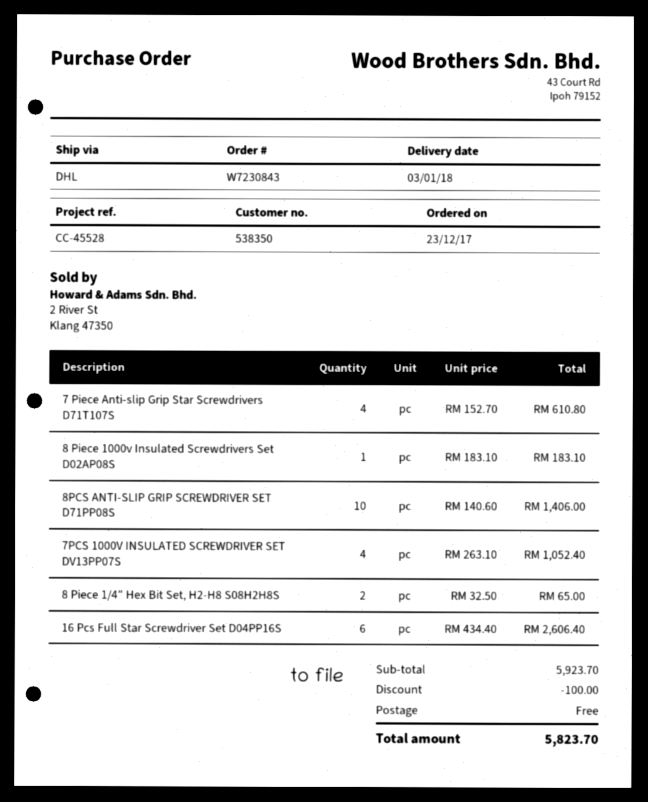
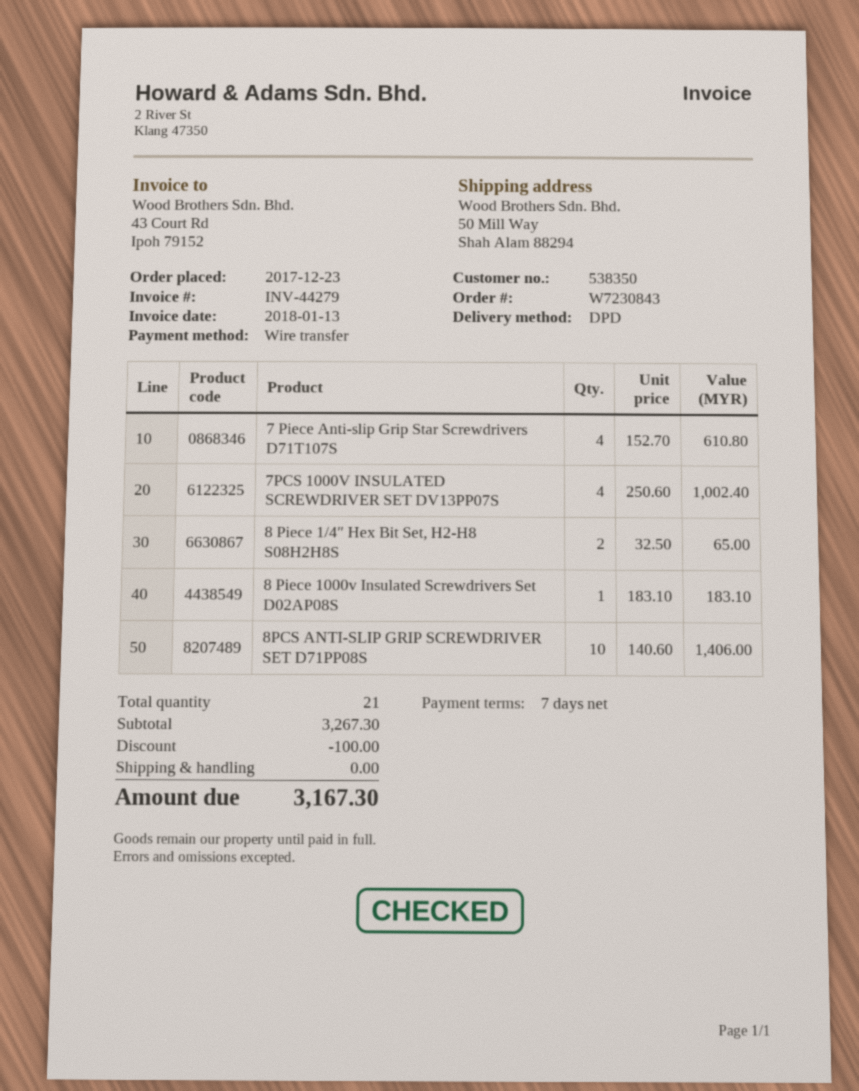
shipping method: DHL -> DPD
7PCS 1000V INSULATED SCREWDRIVER SET DV13PP07S: 4 x 263.10 = 1052.40 -> 4 x 250.60 = 1002.40
16 Pcs Full Star Screwdriver Set D04PP16S: 6 x 434.40 = 2606.40 -> none
subtotal: 5923.70 -> 3267.30
total: 5823.70 -> 3167.30

